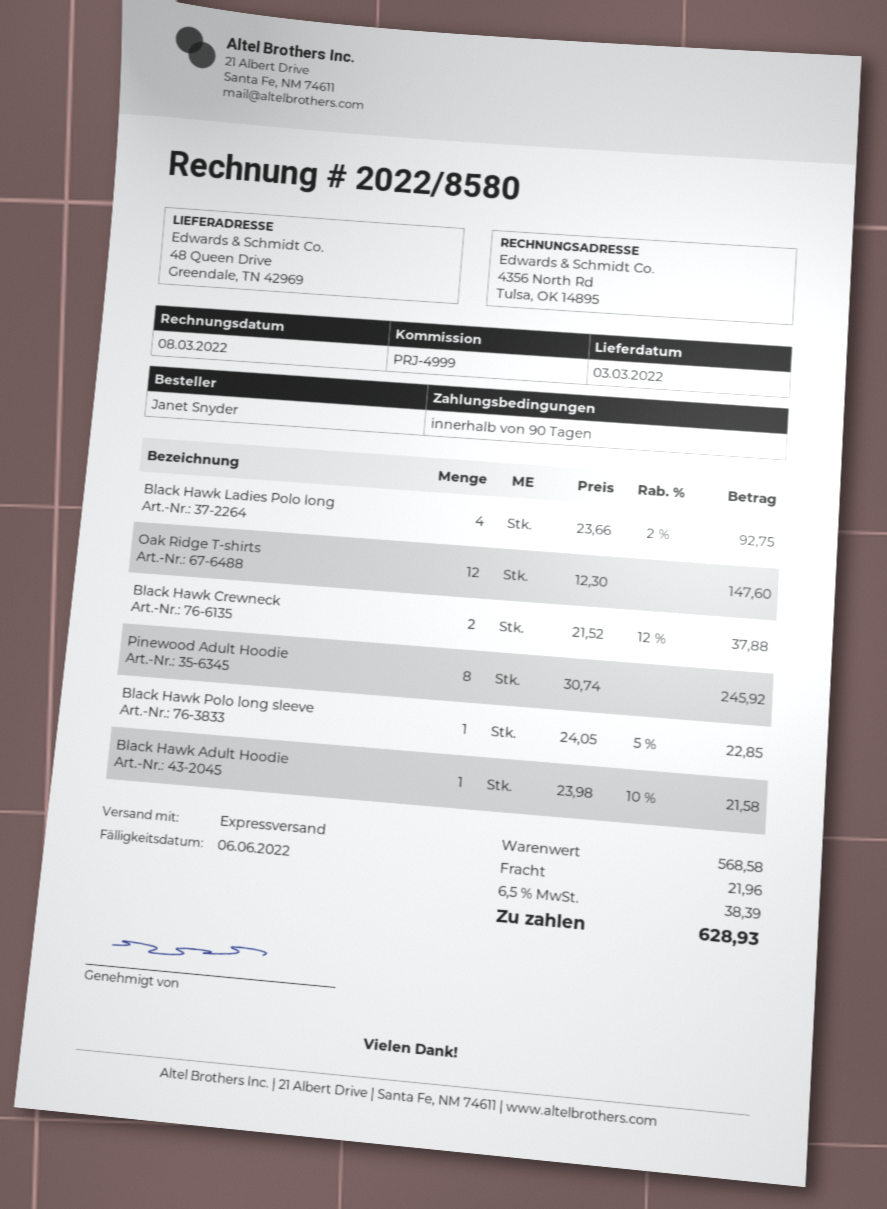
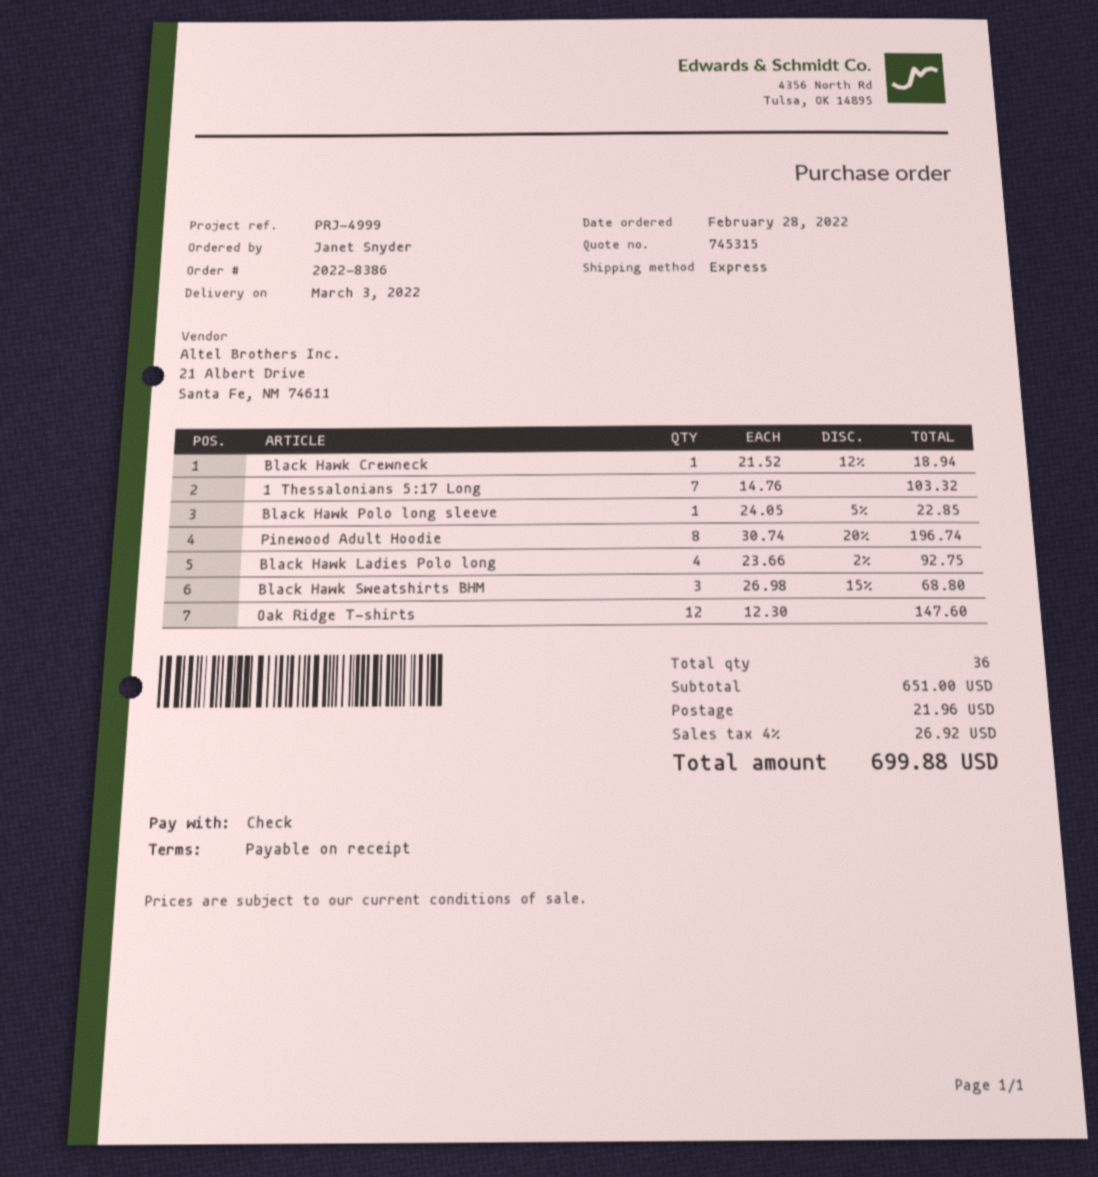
payment terms: 90 days -> on receipt
Black Hawk Crewneck: 2 x 21.52 - 12% = 37.88 -> 1 x 21.52 - 12% = 18.94
Pinewood Adult Hoodie: 8 x 30.74 = 245.92 -> 8 x 30.74 - 20% = 196.74
Black Hawk Adult Hoodie: 1 x 23.98 - 10% = 21.58 -> none
1 Thessalonians 5:17 Long: none -> 7 x 14.76 = 103.32
Black Hawk Sweatshirts BHM: none -> 3 x 26.98 - 15% = 68.80
subtotal: 568.58 -> 651.00
tax: 6.5% = 38.39 -> 4% = 26.92
total: 628.93 -> 699.88

